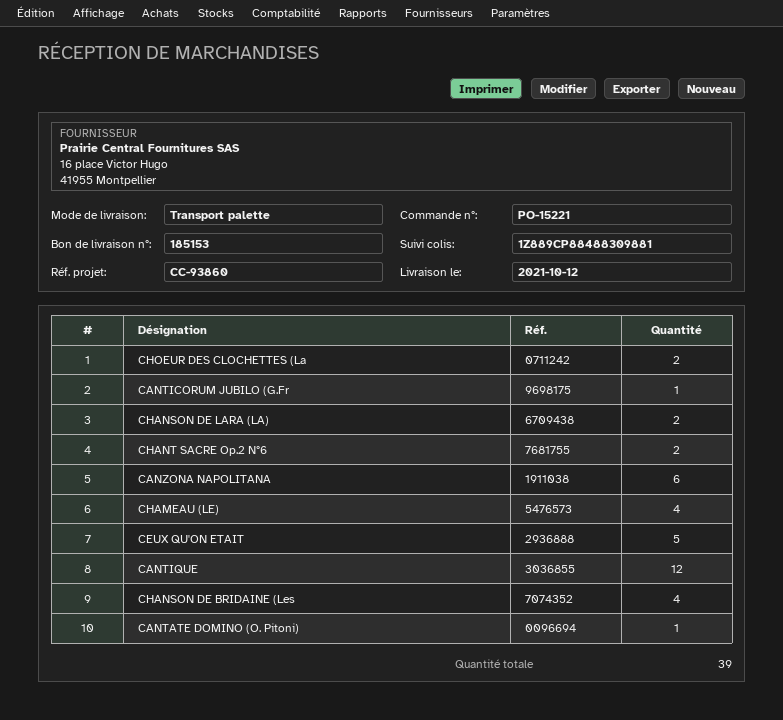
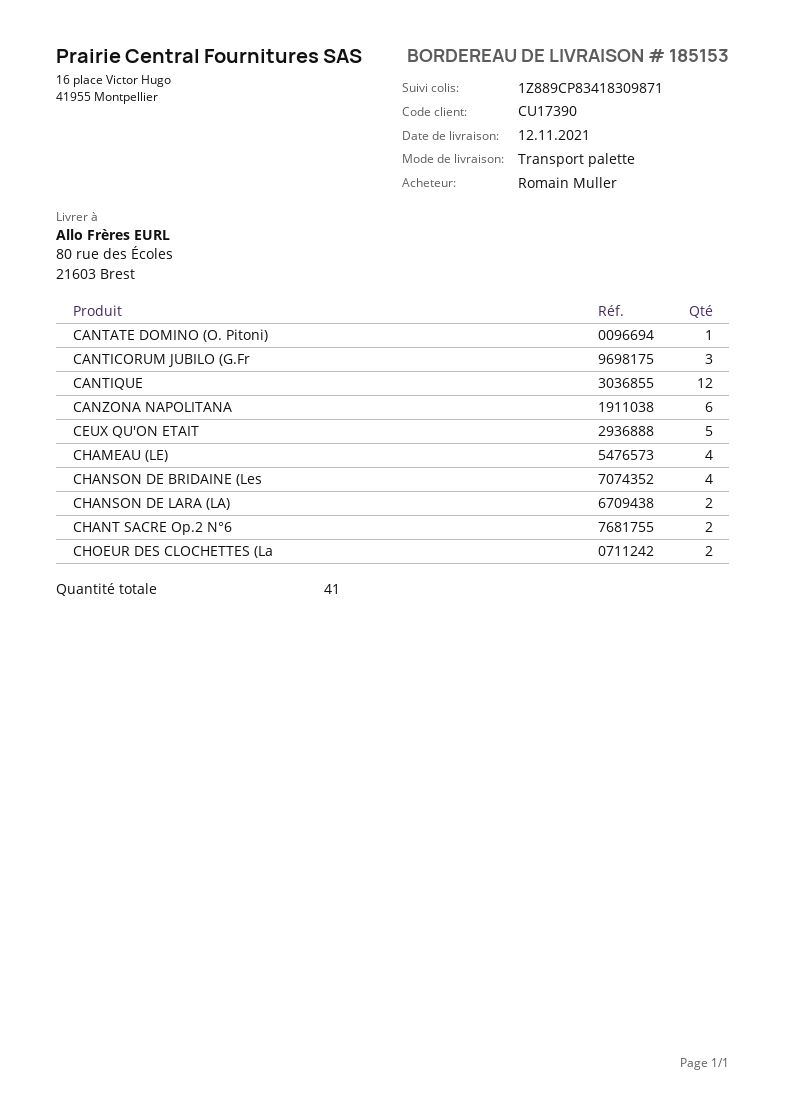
delivery date: 2021-10-12 -> 2021-11-12
tracking number: 1Z889CP88488309881 -> 1Z889CP83418309871
CANTICORUM JUBILO (G.Fr: 1 -> 3
total quantity: 39 -> 41

